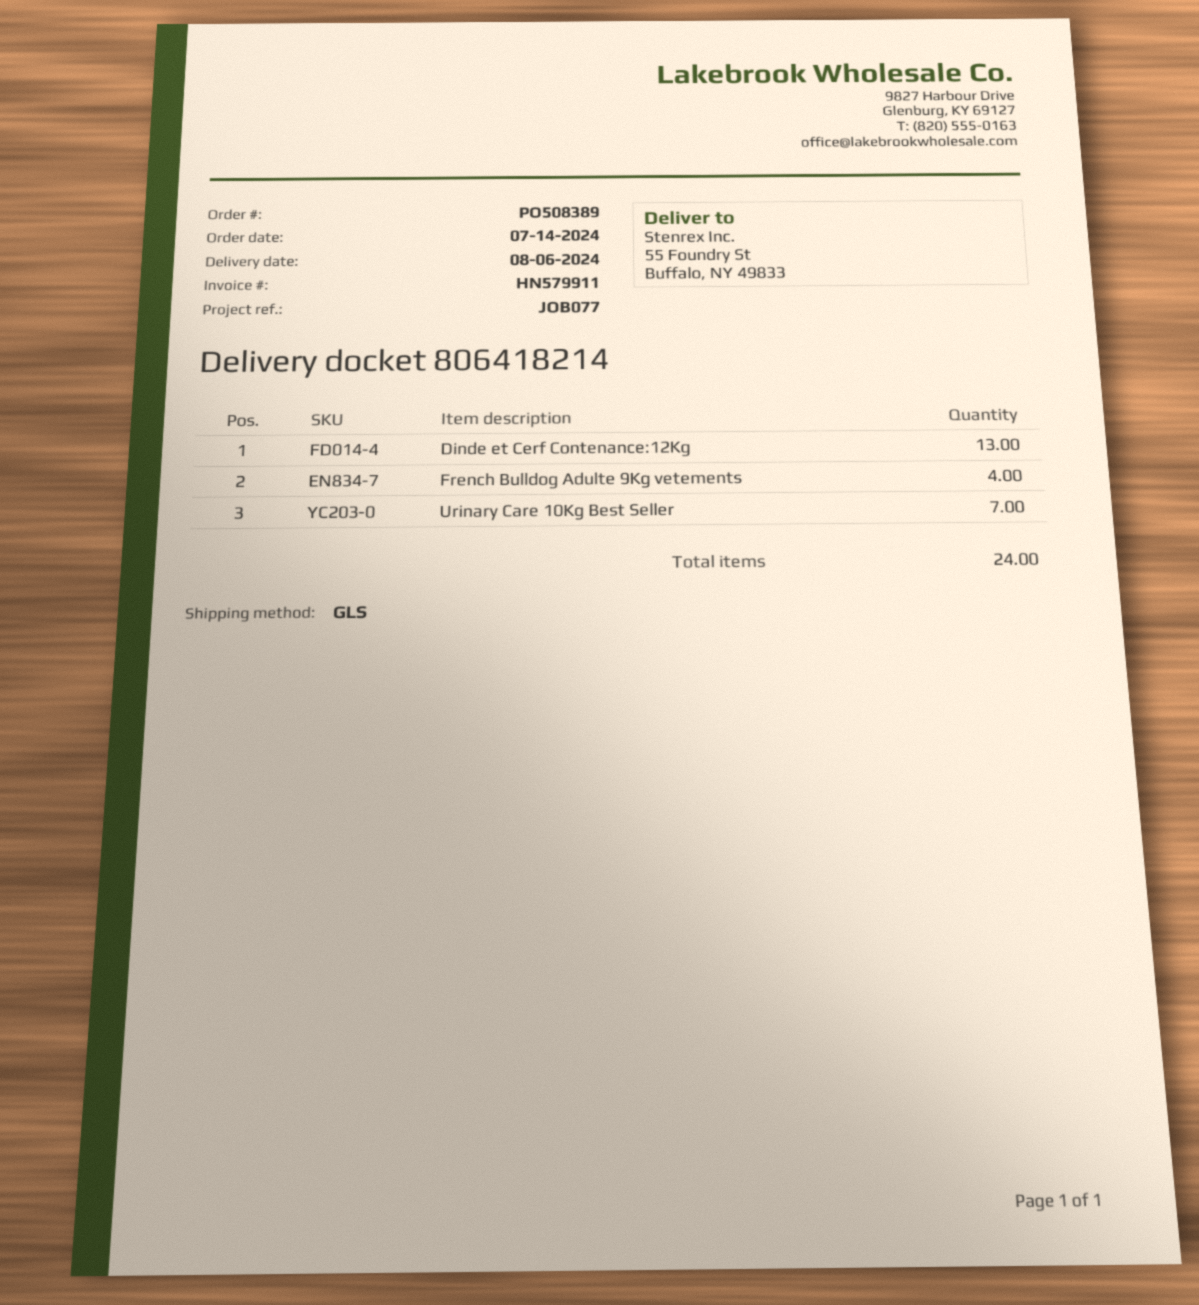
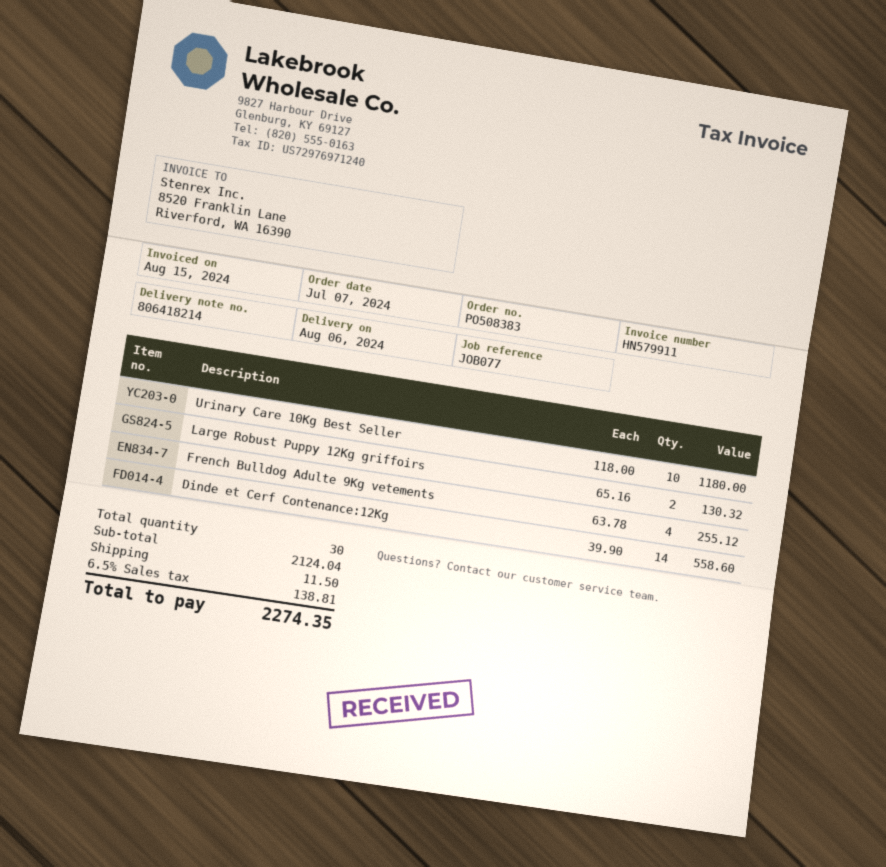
order number: PO508389 -> PO508383
order date: 2024-07-14 -> 2024-07-07
Dinde et Cerf Contenance:12Kg: 13 -> 14
Urinary Care 10Kg Best Seller: 7 -> 10
Large Robust Puppy 12Kg griffoirs: none -> 2
total quantity: 24 -> 30

